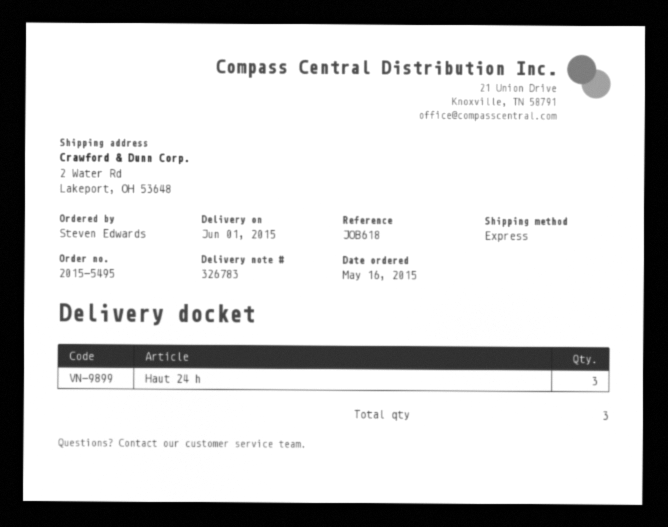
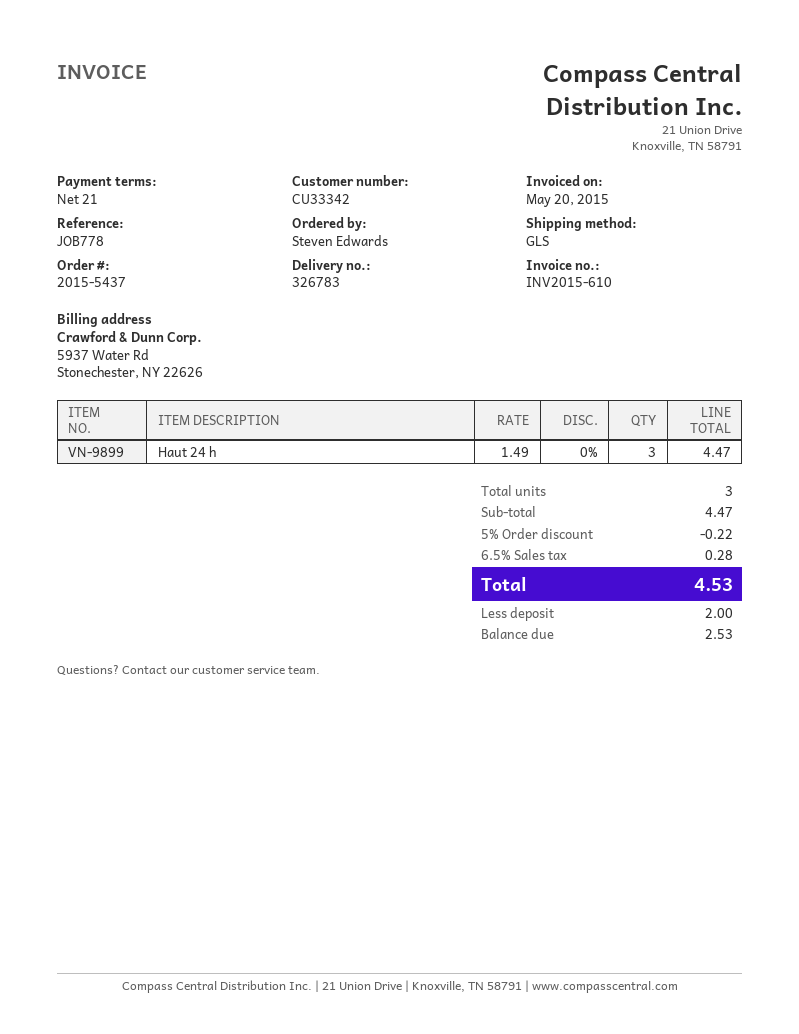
order number: 2015-5495 -> 2015-5437
reference: JOB618 -> JOB778
shipping method: express -> GLS

